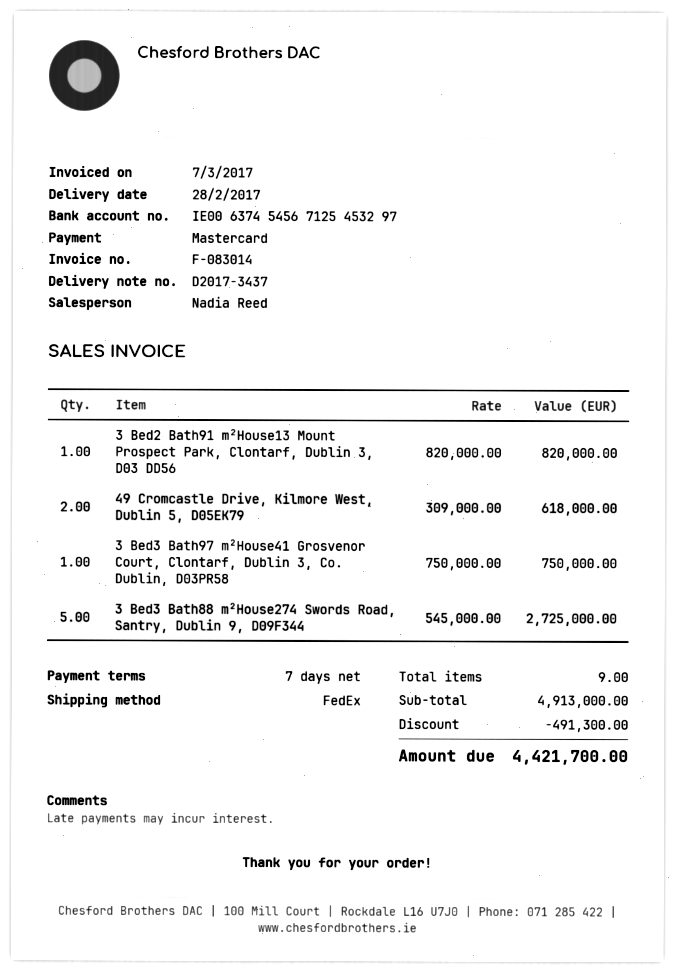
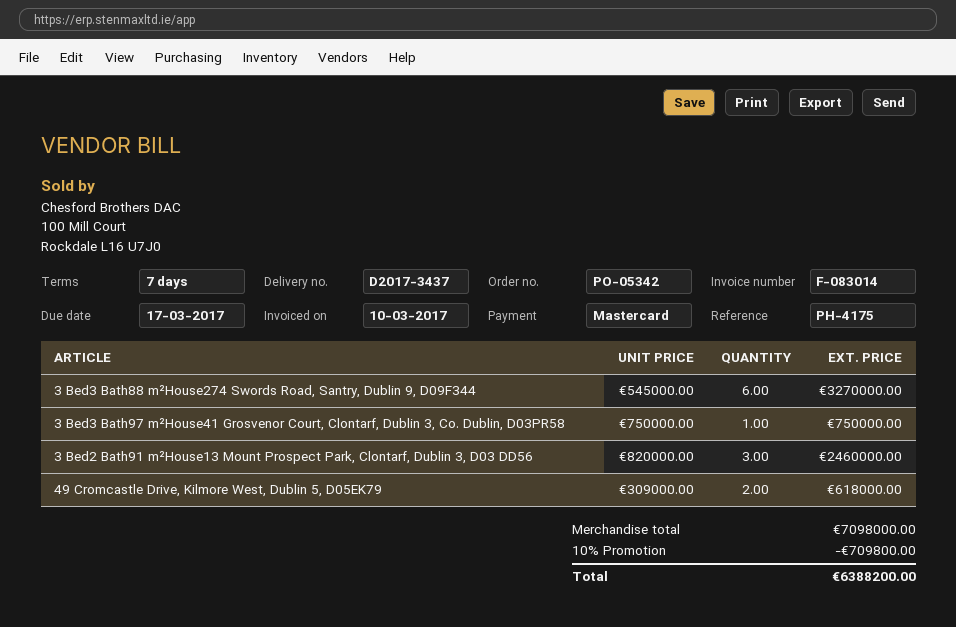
invoice date: 2017-03-07 -> 2017-03-10
3 Bed2 Bath91 m²House13 Mount Prospect Park, Clontarf, Dublin 3, D03 DD56: 1 x 820000.00 = 820000.00 -> 3 x 820000.00 = 2460000.00
3 Bed3 Bath88 m²House274 Swords Road, Santry, Dublin 9, D09F344: 5 x 545000.00 = 2725000.00 -> 6 x 545000.00 = 3270000.00
subtotal: 4913000.00 -> 7098000.00
discount: 491300.00 -> 709800.00
total: 4421700.00 -> 6388200.00

